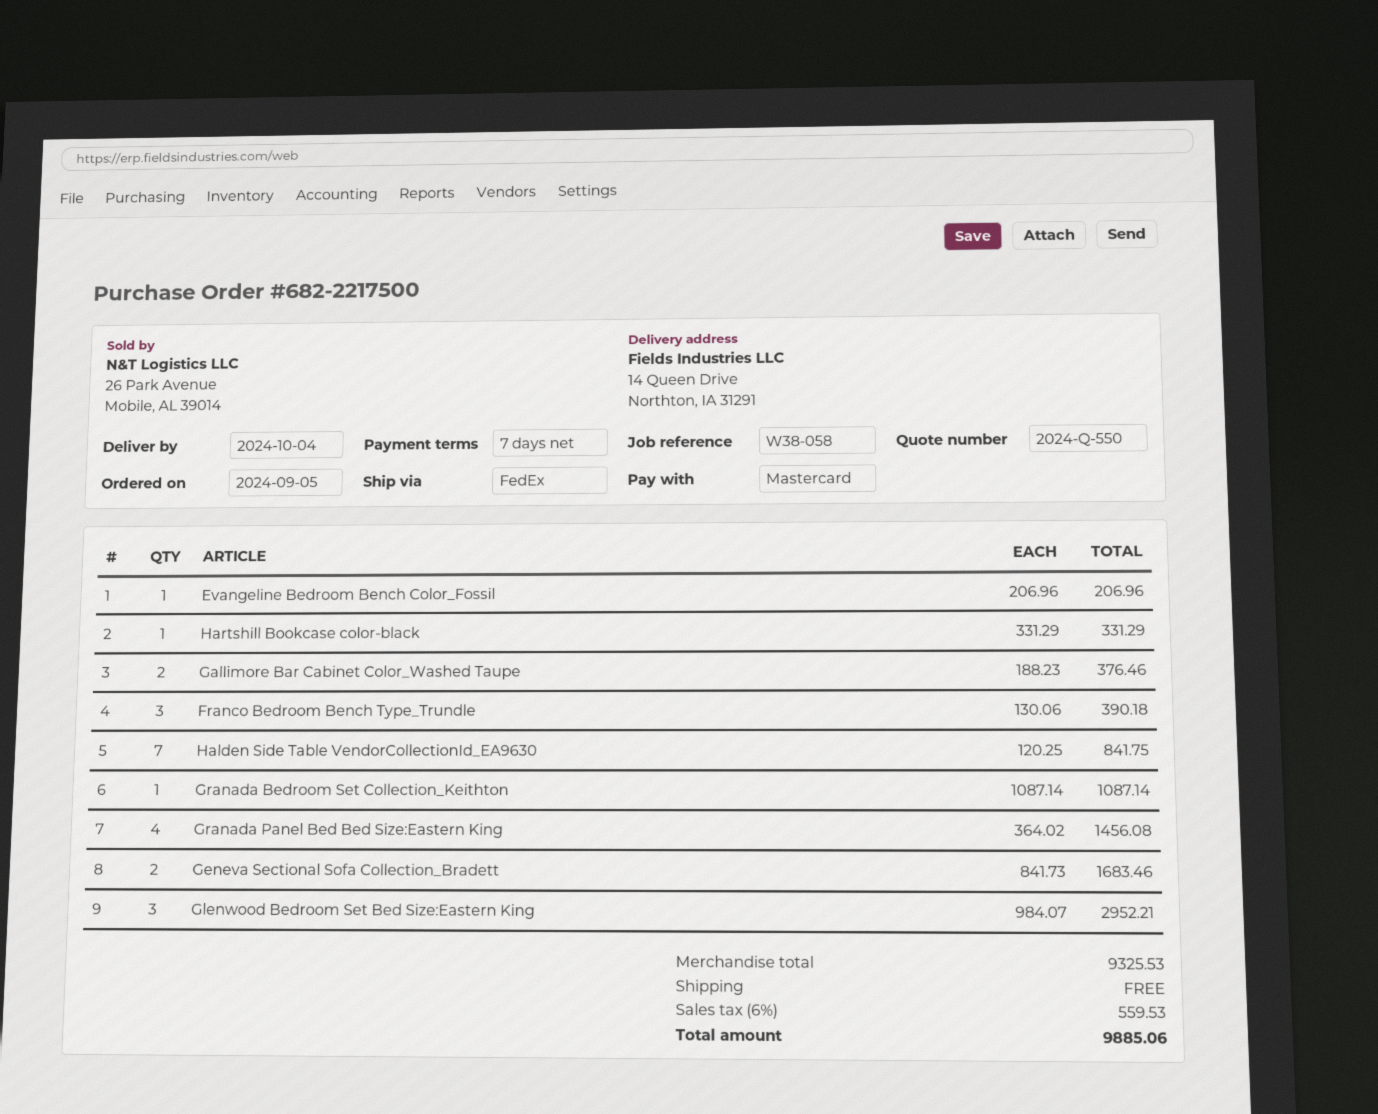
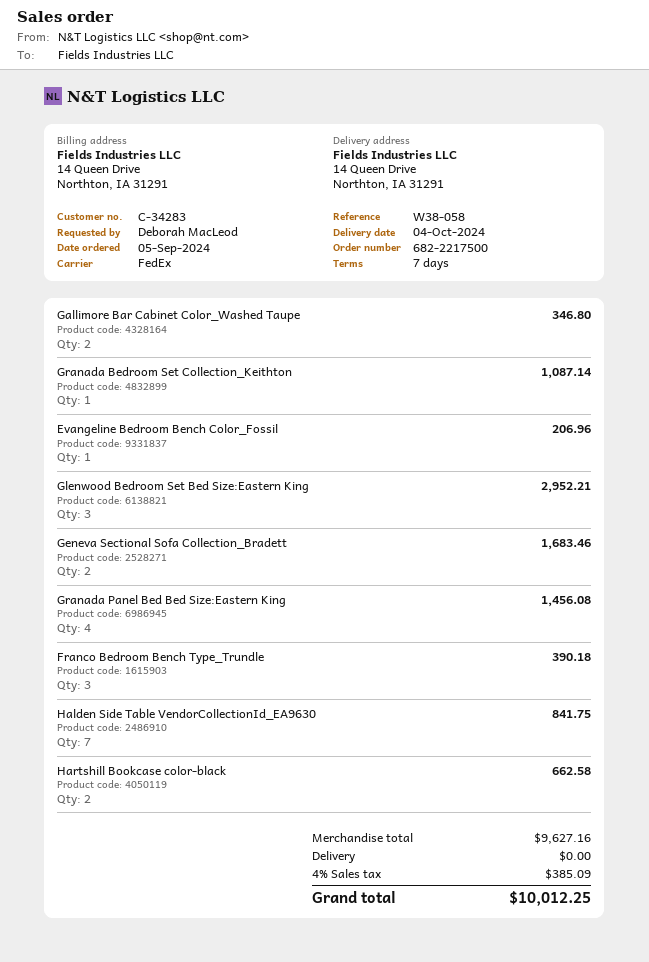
Hartshill Bookcase color-black: 1 for 331.29 -> 2 for 662.58
Gallimore Bar Cabinet Color_Washed Taupe: 2 for 376.46 -> 2 for 346.80
subtotal: 9325.53 -> 9627.16
tax: 6% = 559.53 -> 4% = 385.09
total: 9885.06 -> 10012.25

